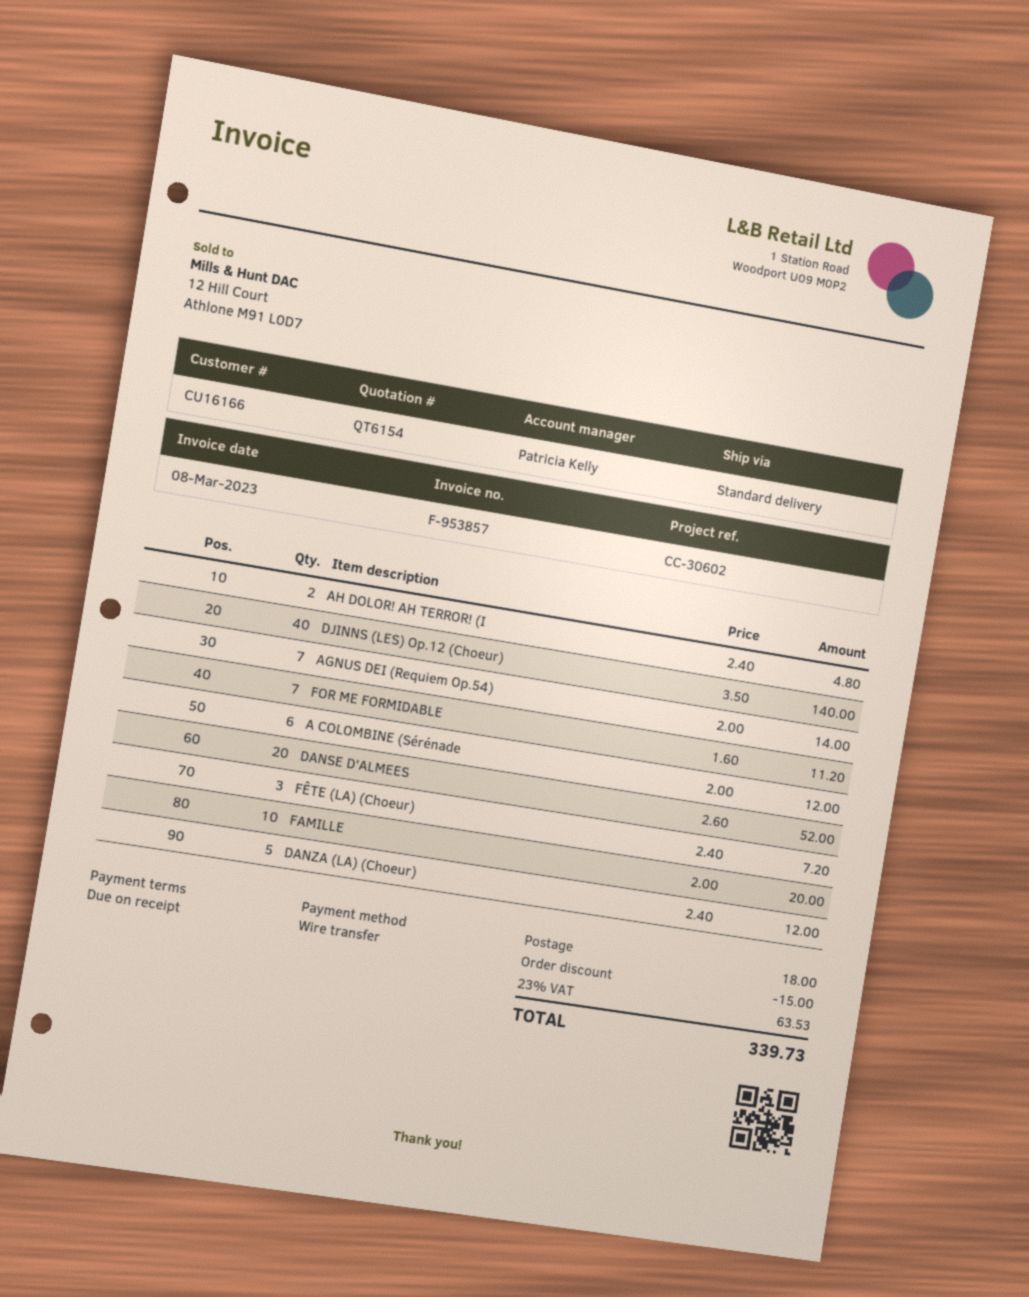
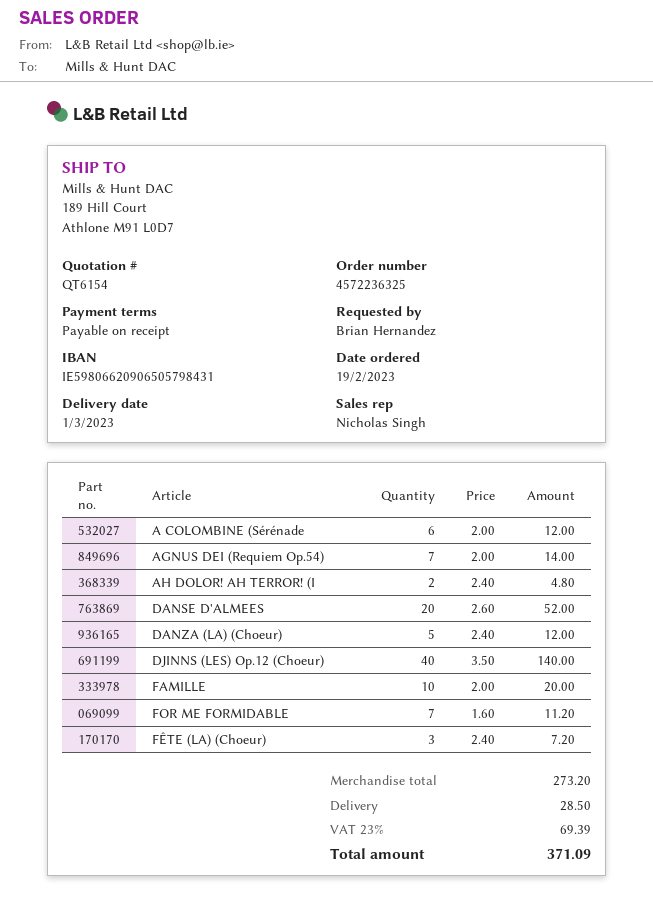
sales rep: Patricia Kelly -> Nicholas Singh
discount: 15.00 -> none
shipping: 18.00 -> 28.50
tax: 23% = 63.53 -> 23% = 69.39
total: 339.73 -> 371.09

